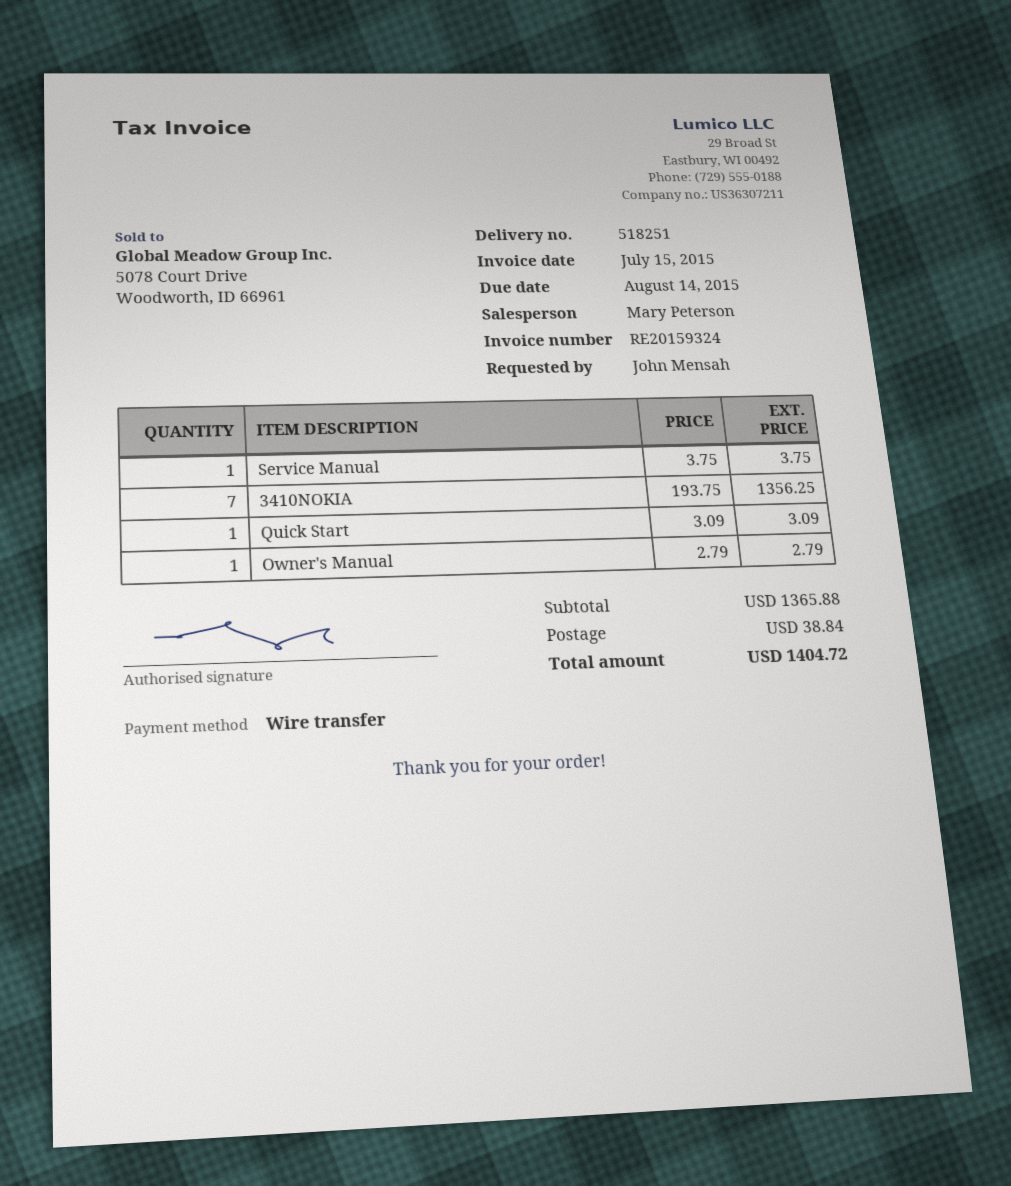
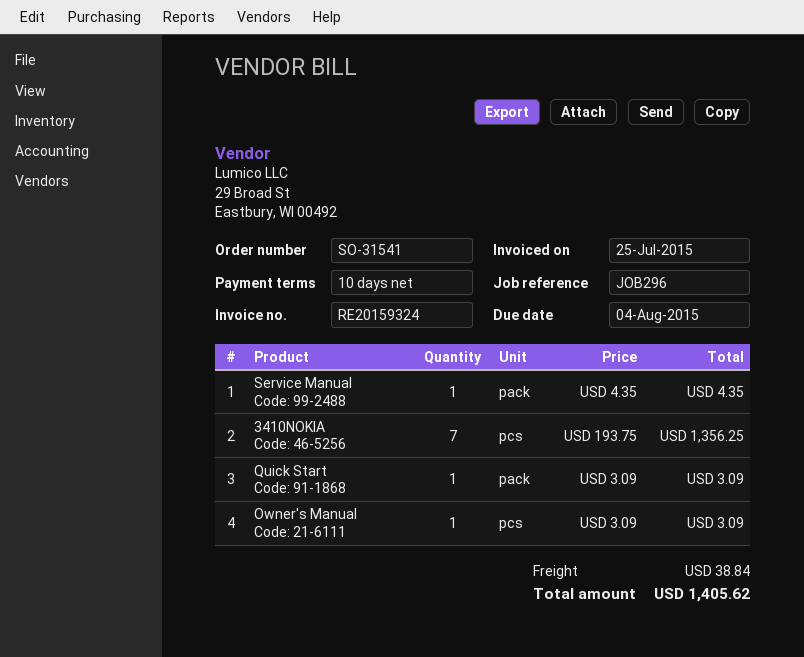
invoice date: 2015-07-15 -> 2015-07-25
due date: 2015-08-14 -> 2015-08-04
Service Manual: 1 x 3.75 = 3.75 -> 1 x 4.35 = 4.35
Owner's Manual: 1 x 2.79 = 2.79 -> 1 x 3.09 = 3.09
total: 1404.72 -> 1405.62

